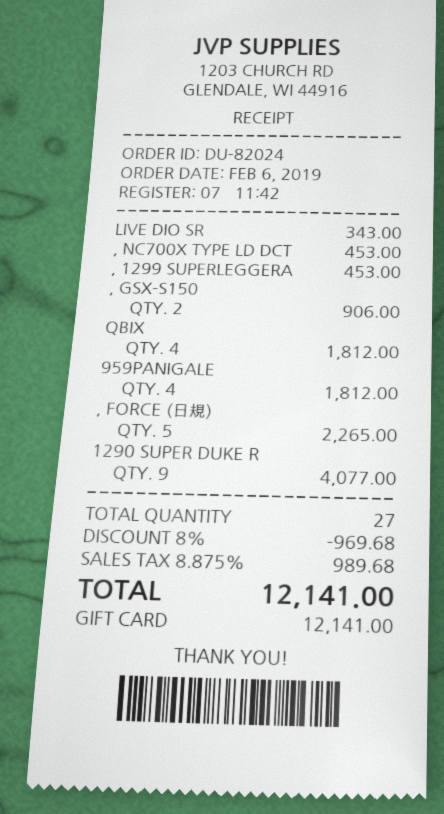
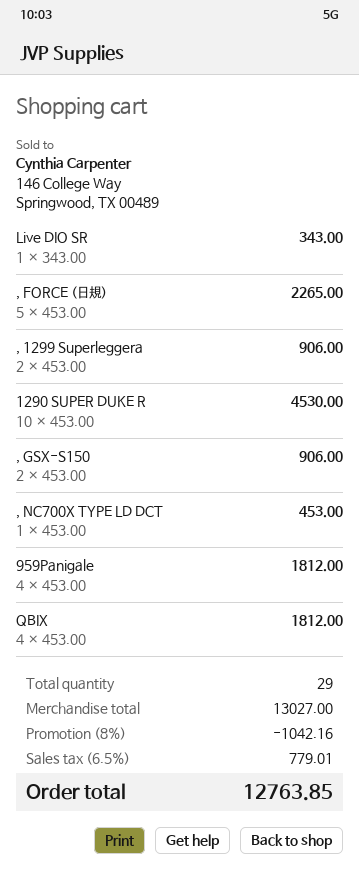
, 1299 SUPERLEGGERA: 1 for 453.00 -> 2 for 906.00
1290 SUPER DUKE R: 9 for 4077.00 -> 10 for 4530.00
total quantity: 27 -> 29
discount: 8% = 969.68 -> 8% = 1042.16
tax: 8.875% = 989.68 -> 6.5% = 779.01
total: 12141.00 -> 12763.85

